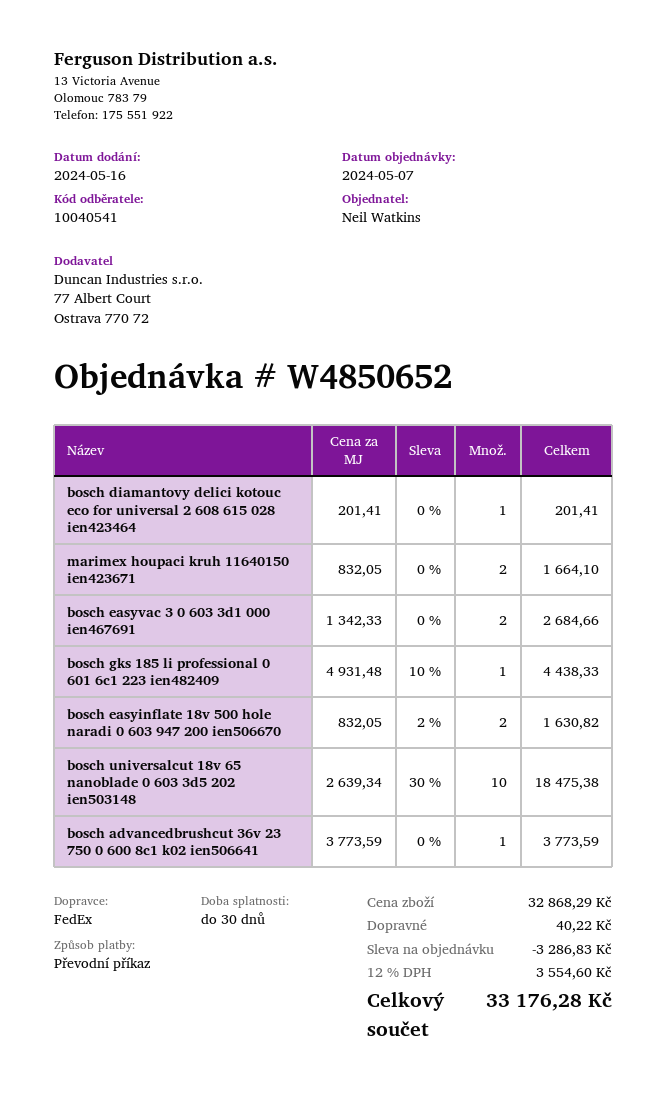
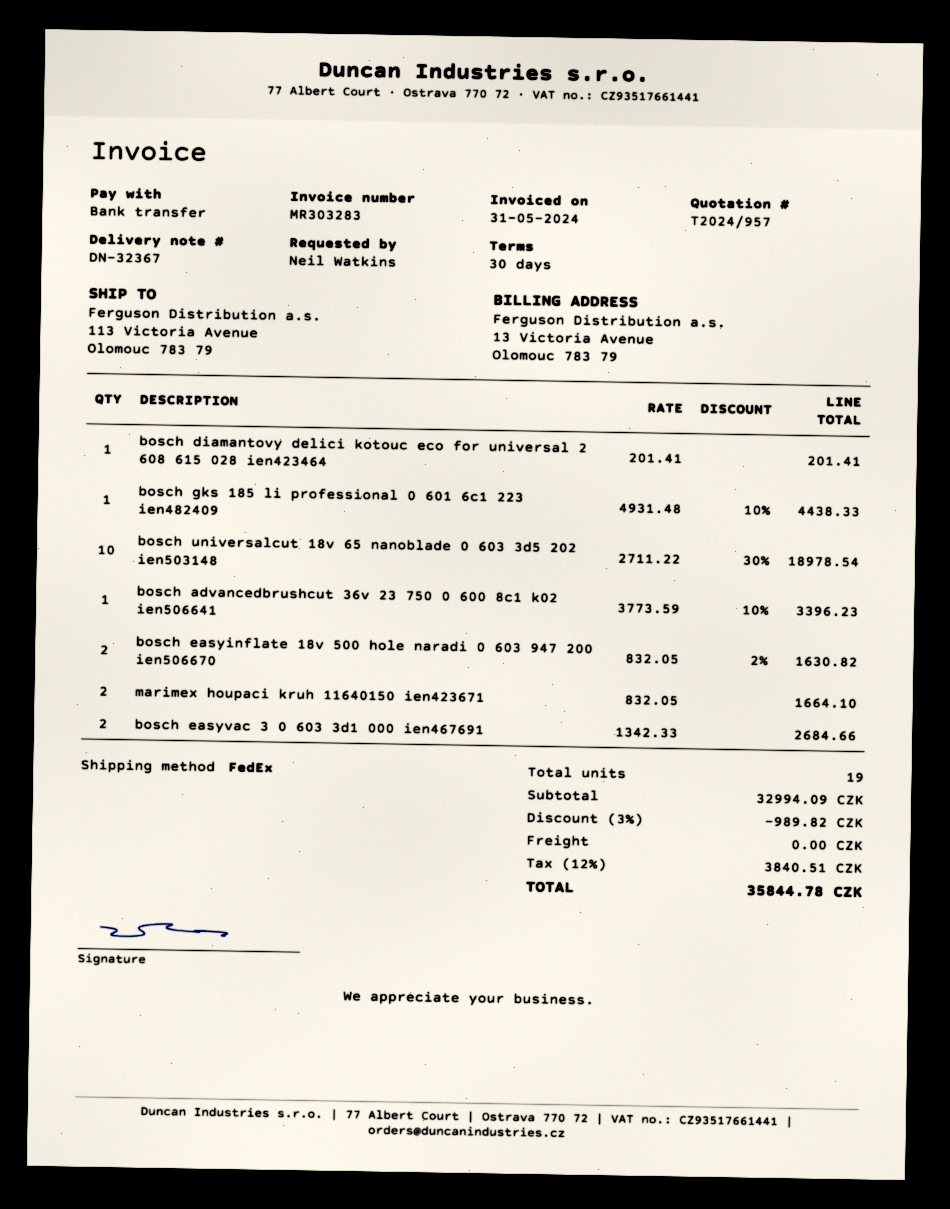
bosch universalcut 18v 65 nanoblade 0 603 3d5 202 ien503148: 10 x 2639.34 - 30% = 18475.38 -> 10 x 2711.22 - 30% = 18978.54
bosch advancedbrushcut 36v 23 750 0 600 8c1 k02 ien506641: 1 x 3773.59 = 3773.59 -> 1 x 3773.59 - 10% = 3396.23
subtotal: 32868.29 -> 32994.09
discount: 3286.83 -> 989.82
shipping: 40.22 -> 0.00
tax: 12% = 3554.60 -> 12% = 3840.51
total: 33176.28 -> 35844.78

